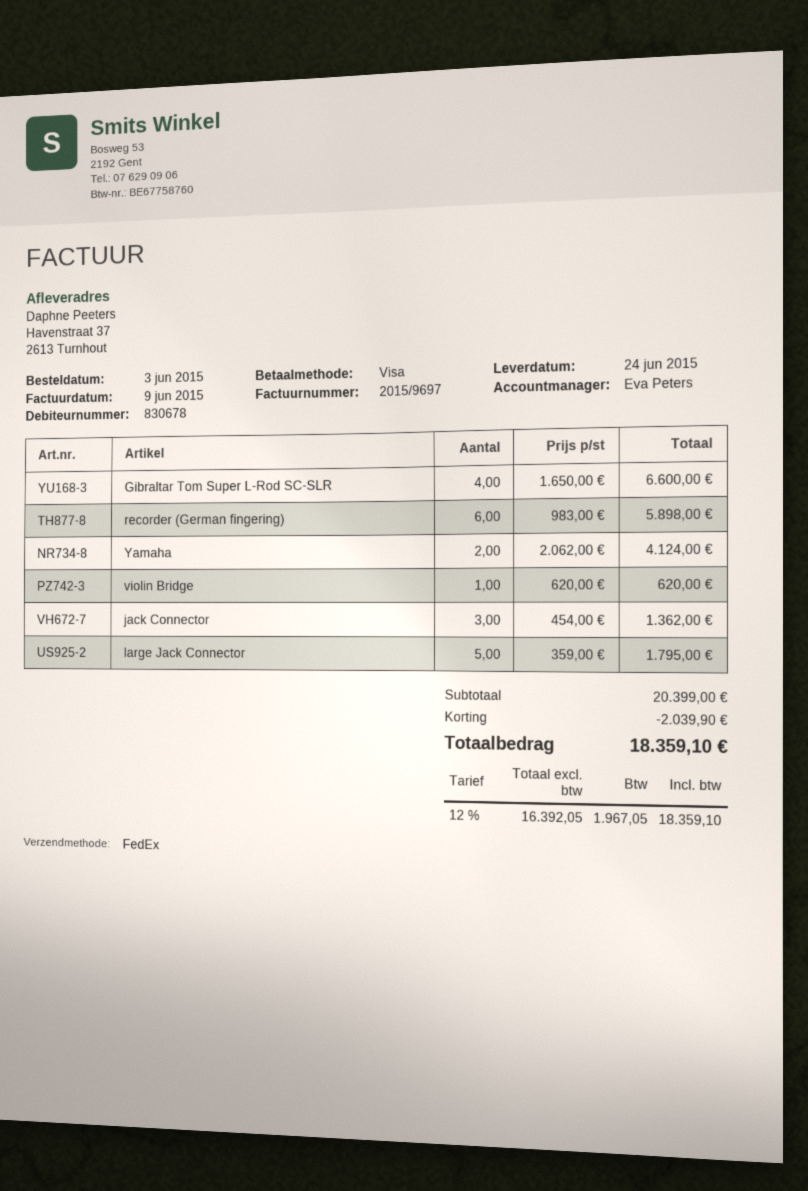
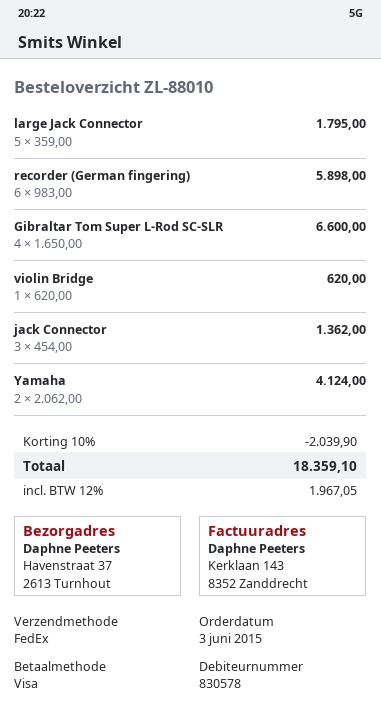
customer number: 830678 -> 830578

